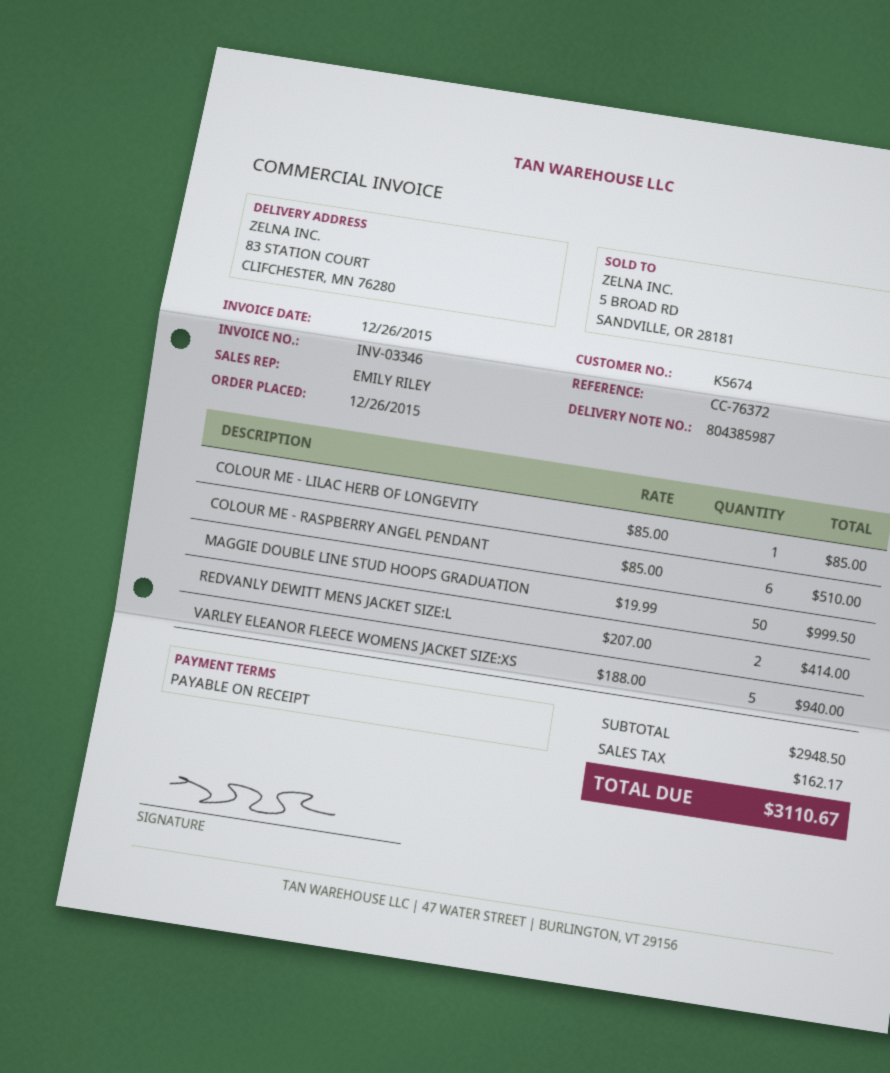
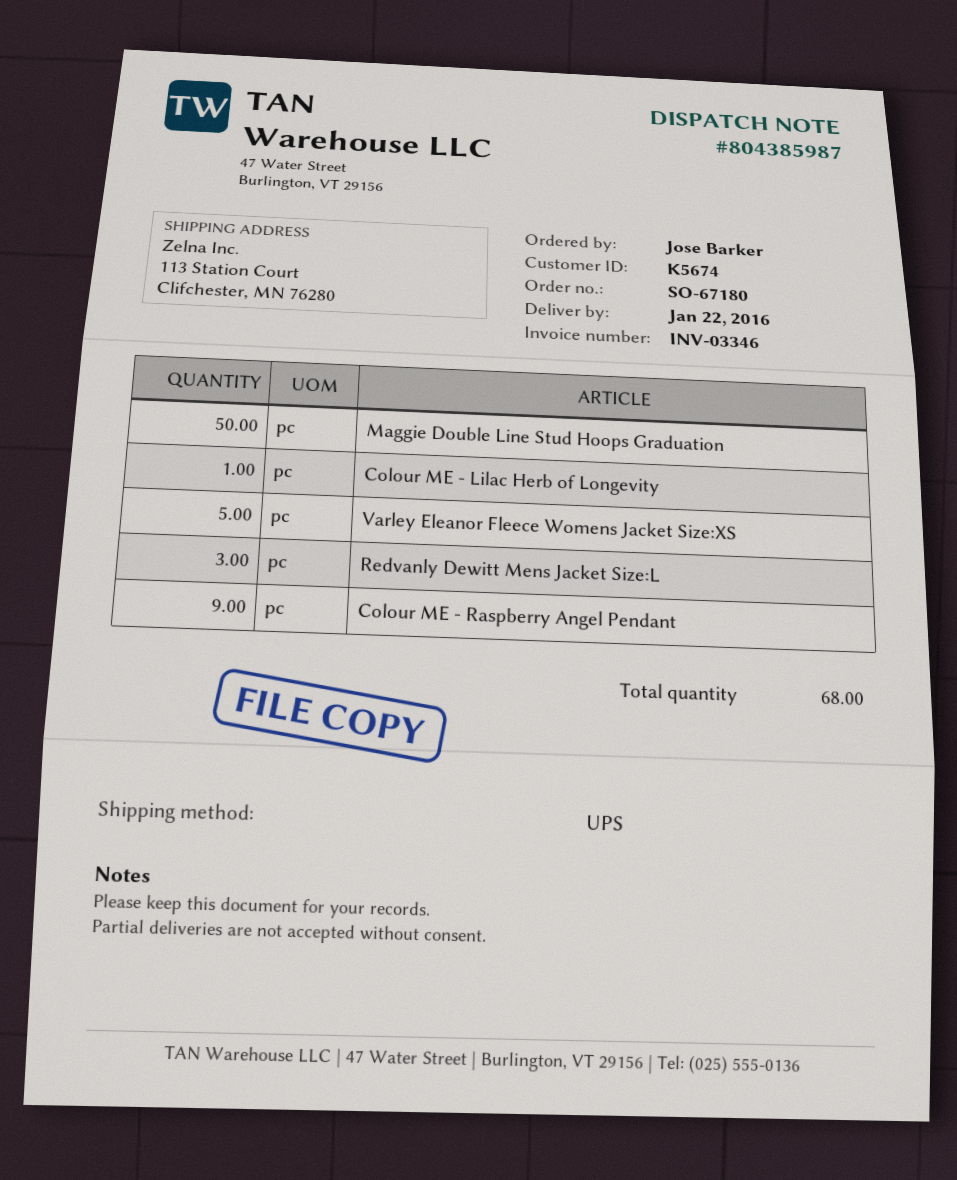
ship to: 83 STATION COURT, CLIFCHESTER, MN 76280 -> 113 Station Court, Clifchester, MN 76280
COLOUR ME - RASPBERRY ANGEL PENDANT: 6 -> 9
REDVANLY DEWITT MENS JACKET SIZE:L: 2 -> 3

